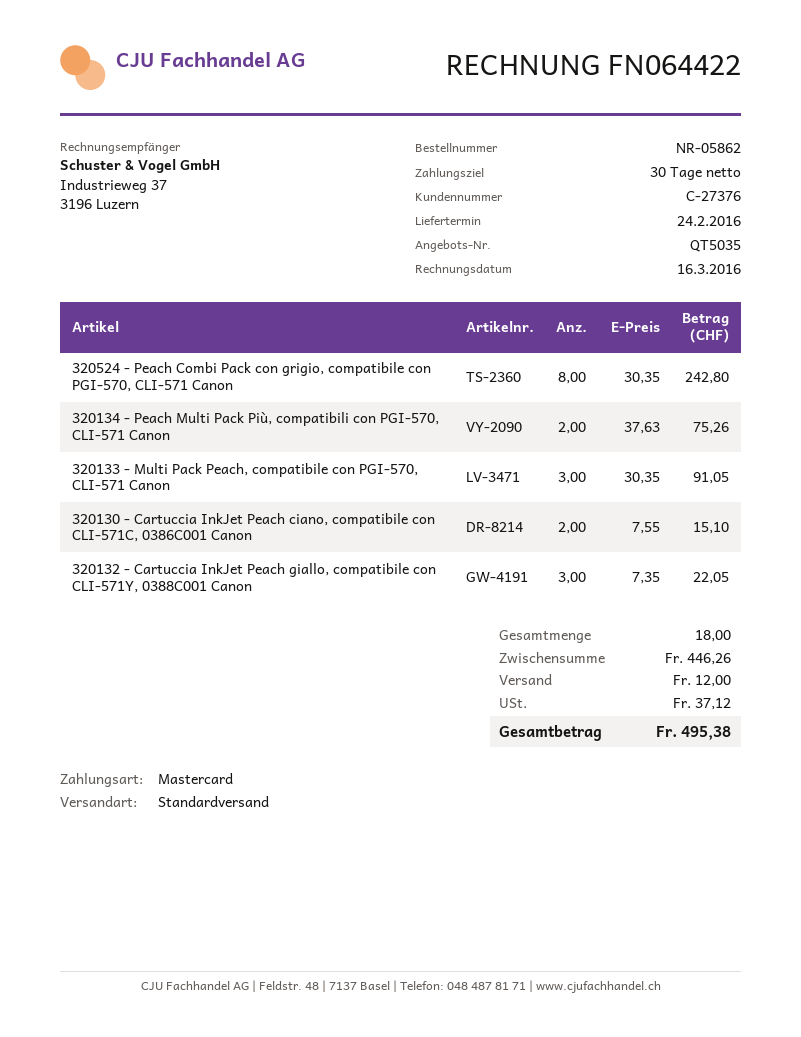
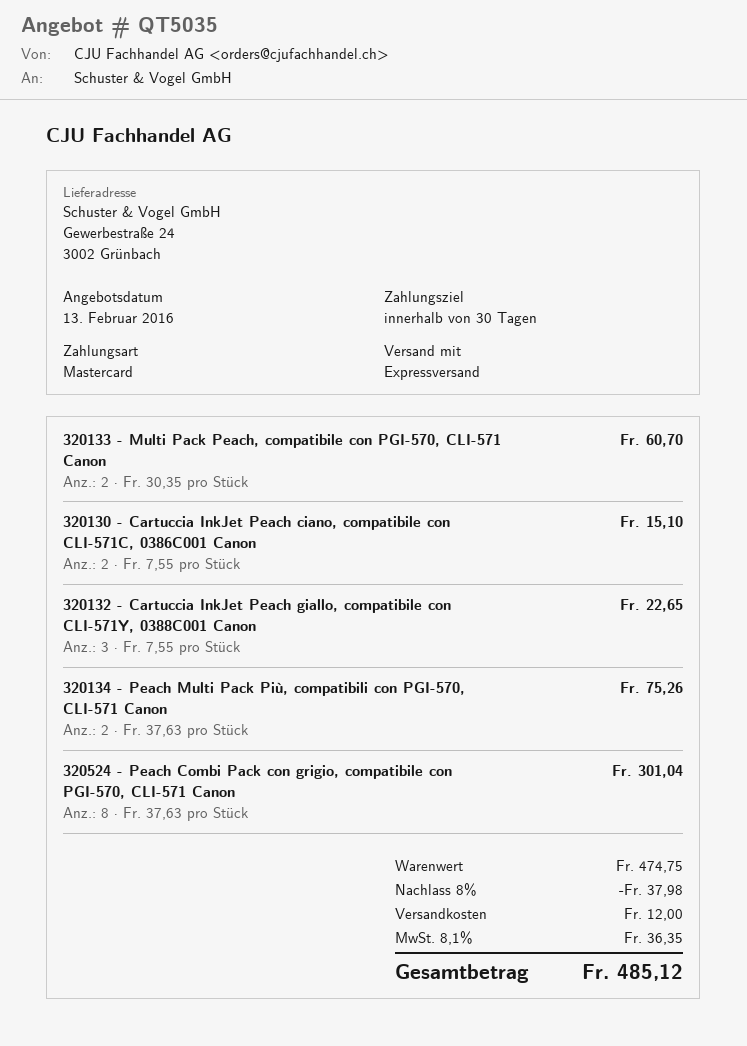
shipping method: standard -> express
320524 - Peach Combi Pack con grigio, compatibile con PGI-570, CLI-571 Canon: 8 x 30.35 = 242.80 -> 8 x 37.63 = 301.04
320133 - Multi Pack Peach, compatibile con PGI-570, CLI-571 Canon: 3 x 30.35 = 91.05 -> 2 x 30.35 = 60.70
320132 - Cartuccia InkJet Peach giallo, compatibile con CLI-571Y, 0388C001 Canon: 3 x 7.35 = 22.05 -> 3 x 7.55 = 22.65
subtotal: 446.26 -> 474.75
discount: none -> 8% = 37.98
tax: 37.12 -> 36.35
total: 495.38 -> 485.12

